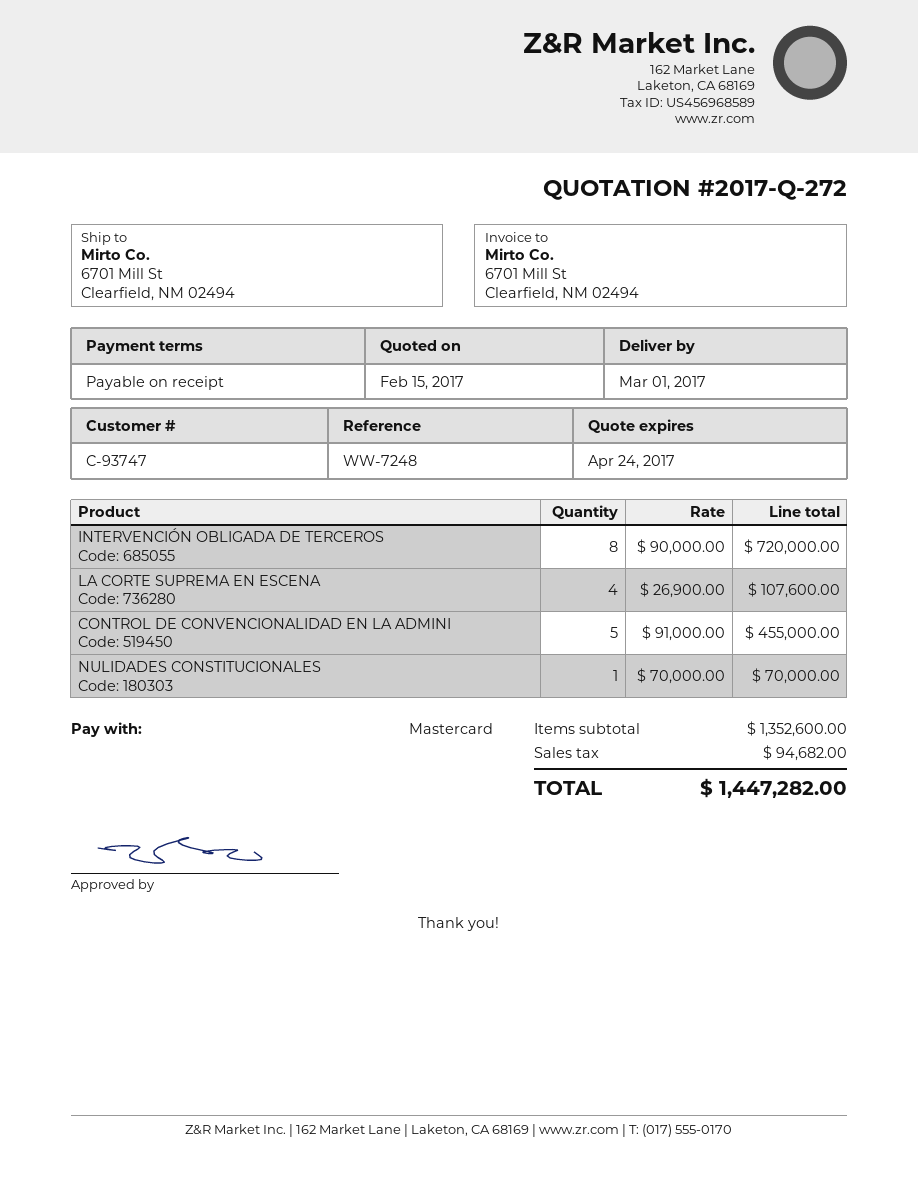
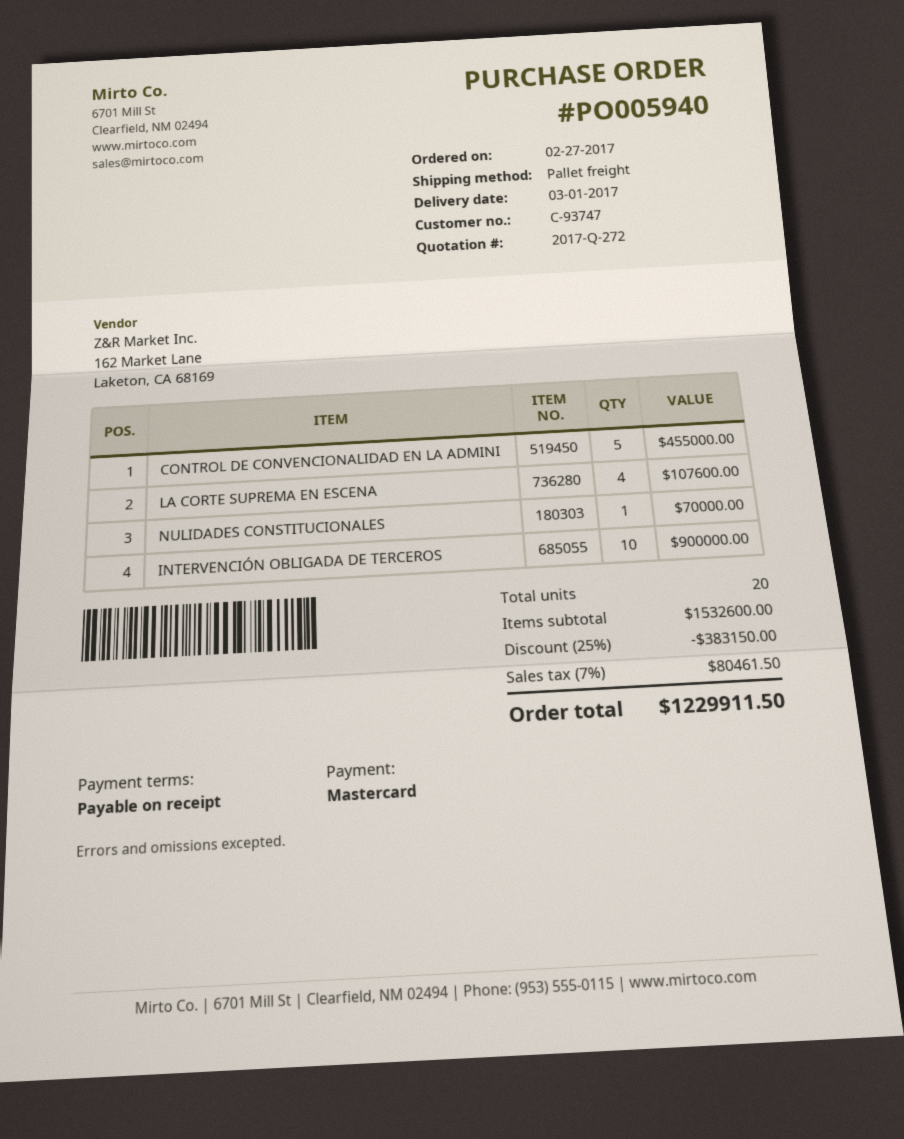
INTERVENCIÓN OBLIGADA DE TERCEROS: 8 for 720000.00 -> 10 for 900000.00
subtotal: 1352600.00 -> 1532600.00
discount: none -> 25% = 383150.00
tax: 94682.00 -> 80461.50
total: 1447282.00 -> 1229911.50

